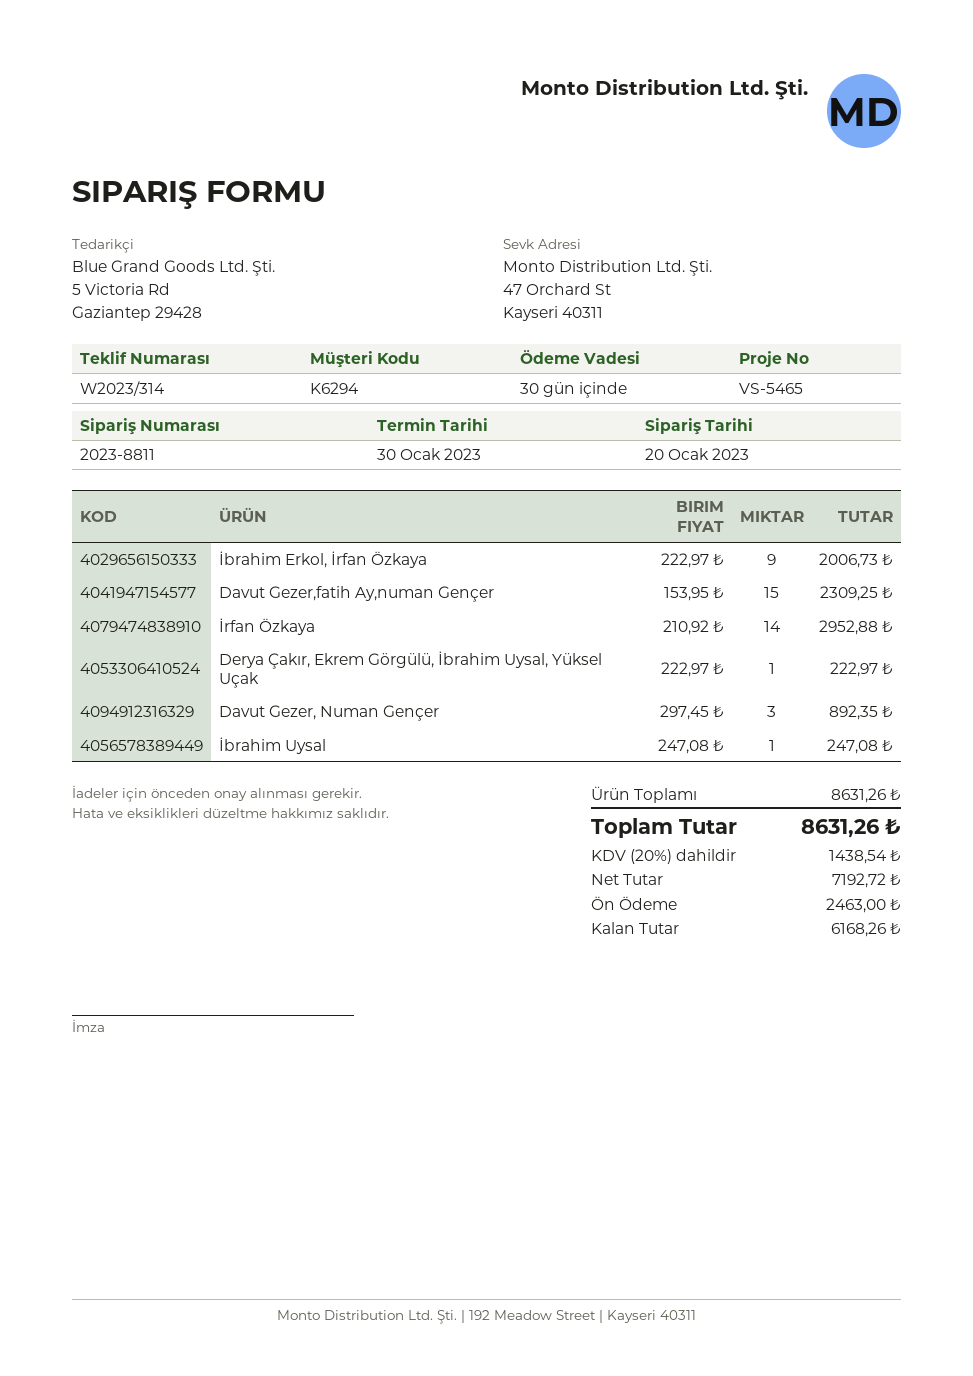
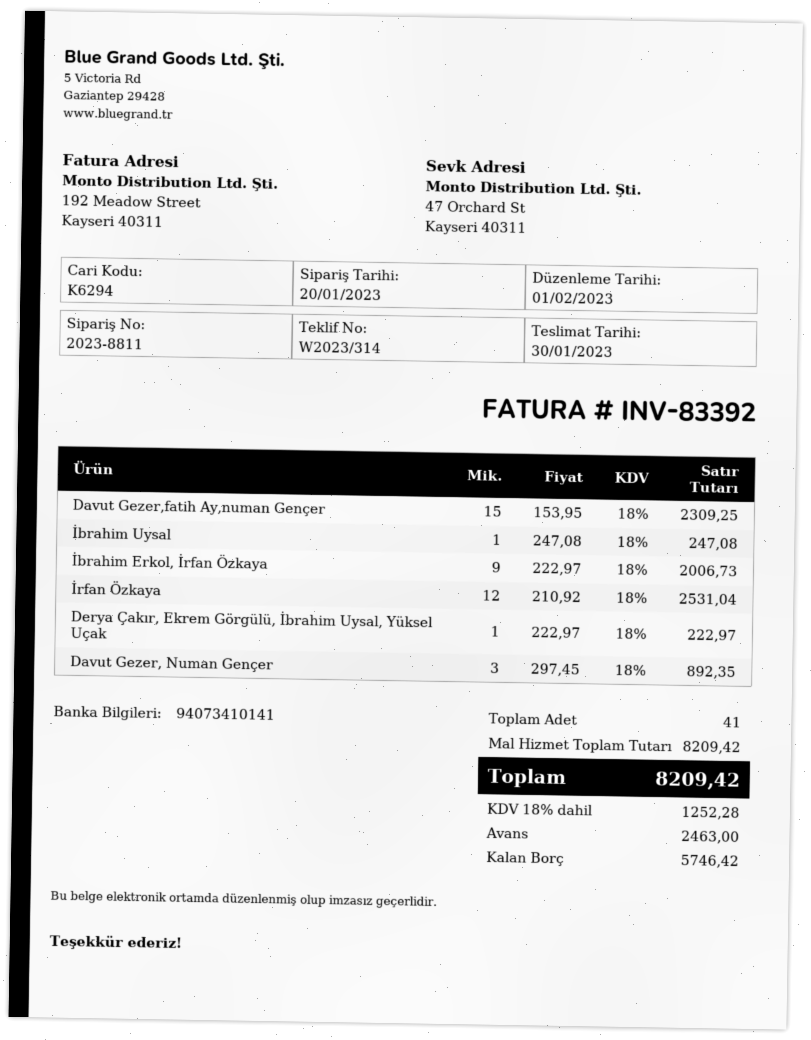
İrfan Özkaya: 14 x 210.92 = 2952.88 -> 12 x 210.92 = 2531.04
subtotal: 8631.26 -> 8209.42
tax: 20% = 1438.54 -> 18% = 1252.28
total: 8631.26 -> 8209.42
balance: 6168.26 -> 5746.42

